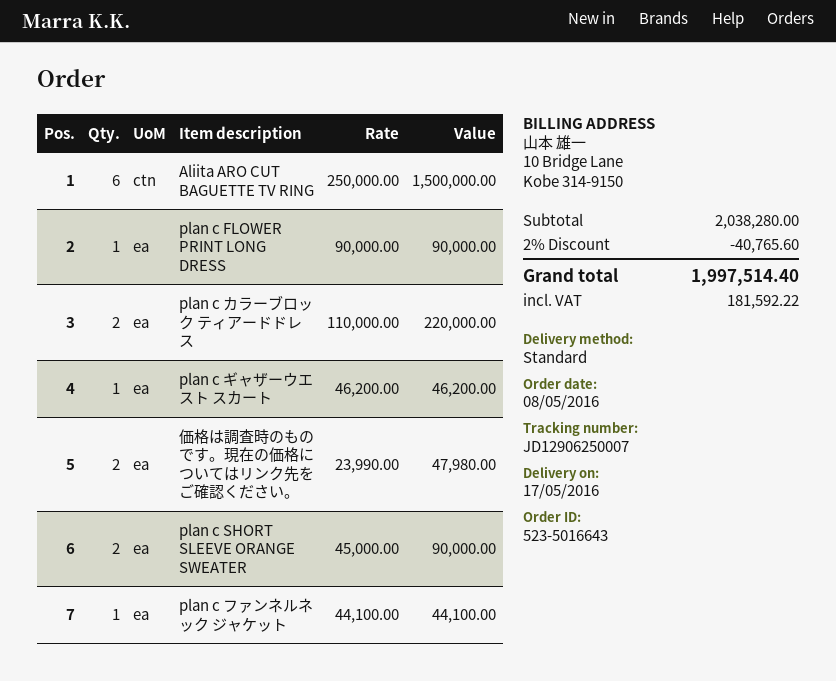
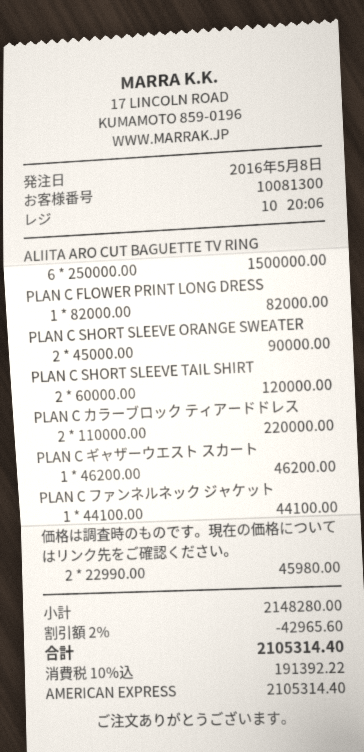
plan c FLOWER PRINT LONG DRESS: 1 x 90000.00 = 90000.00 -> 1 x 82000.00 = 82000.00
価格は調査時のものです。現在の価格についてはリンク先をご確認ください。: 2 x 23990.00 = 47980.00 -> 2 x 22990.00 = 45980.00
PLAN C SHORT SLEEVE TAIL SHIRT: none -> 2 x 60000.00 = 120000.00
subtotal: 2038280.00 -> 2148280.00
discount: 2% = 40765.60 -> 2% = 42965.60
tax: 181592.22 -> 191392.22
total: 1997514.40 -> 2105314.40

